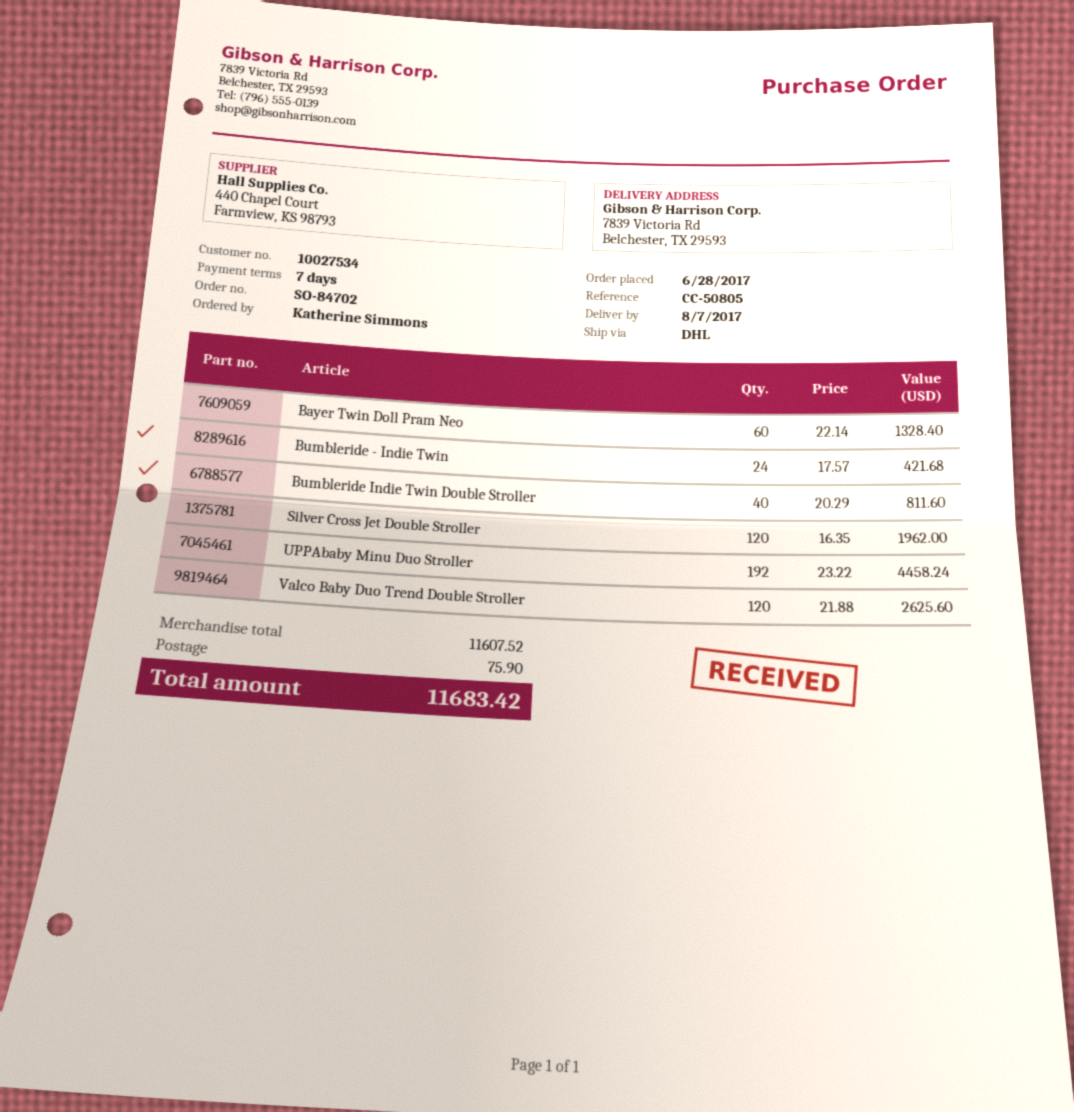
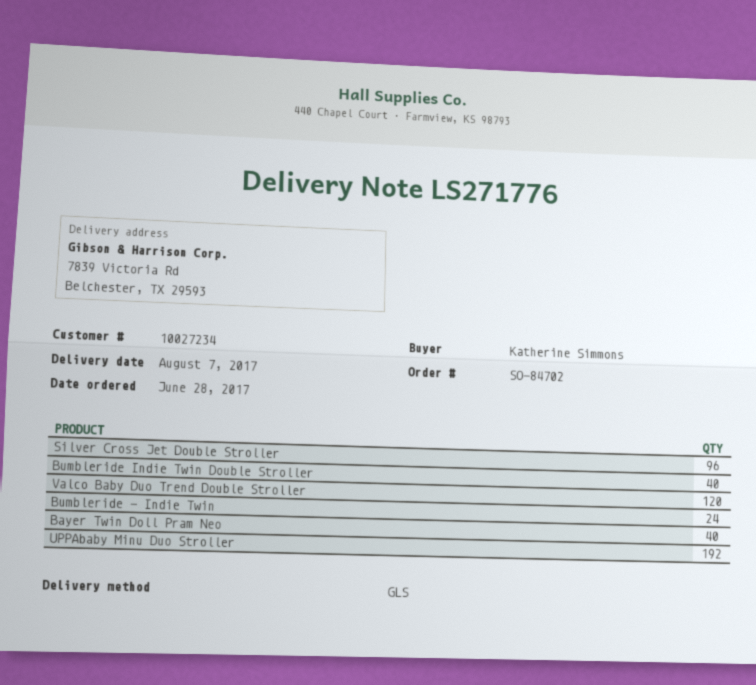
customer number: 10027534 -> 10027234
shipping method: DHL -> GLS
Bayer Twin Doll Pram Neo: 60 -> 40
Silver Cross Jet Double Stroller: 120 -> 96

